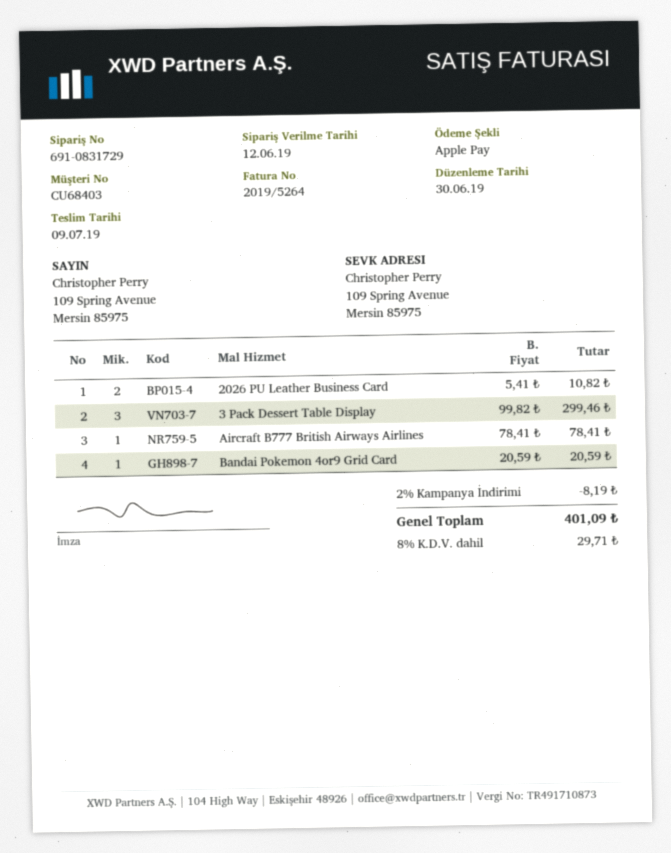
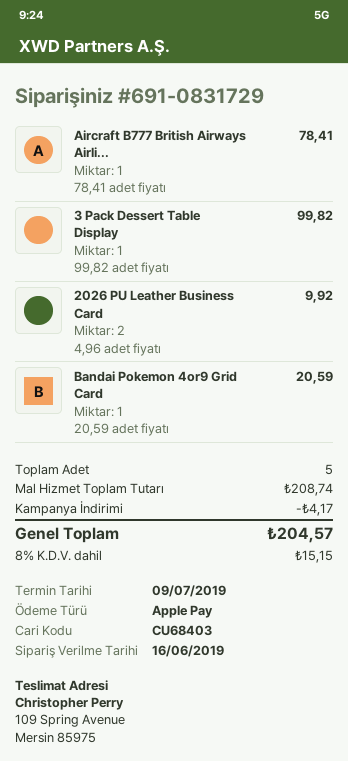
order date: 2019-06-12 -> 2019-06-16
2026 PU Leather Business Card: 2 x 5.41 = 10.82 -> 2 x 4.96 = 9.92
3 Pack Dessert Table Display: 3 x 99.82 = 299.46 -> 1 x 99.82 = 99.82
discount: 8.19 -> 4.17
tax: 8% = 29.71 -> 8% = 15.15
total: 401.09 -> 204.57

